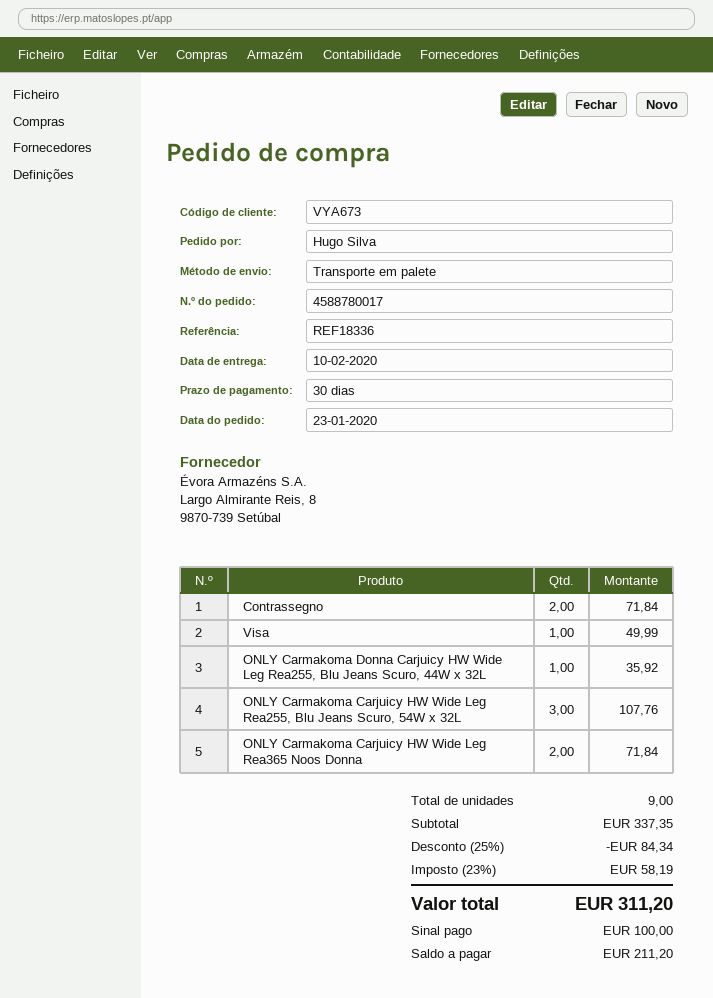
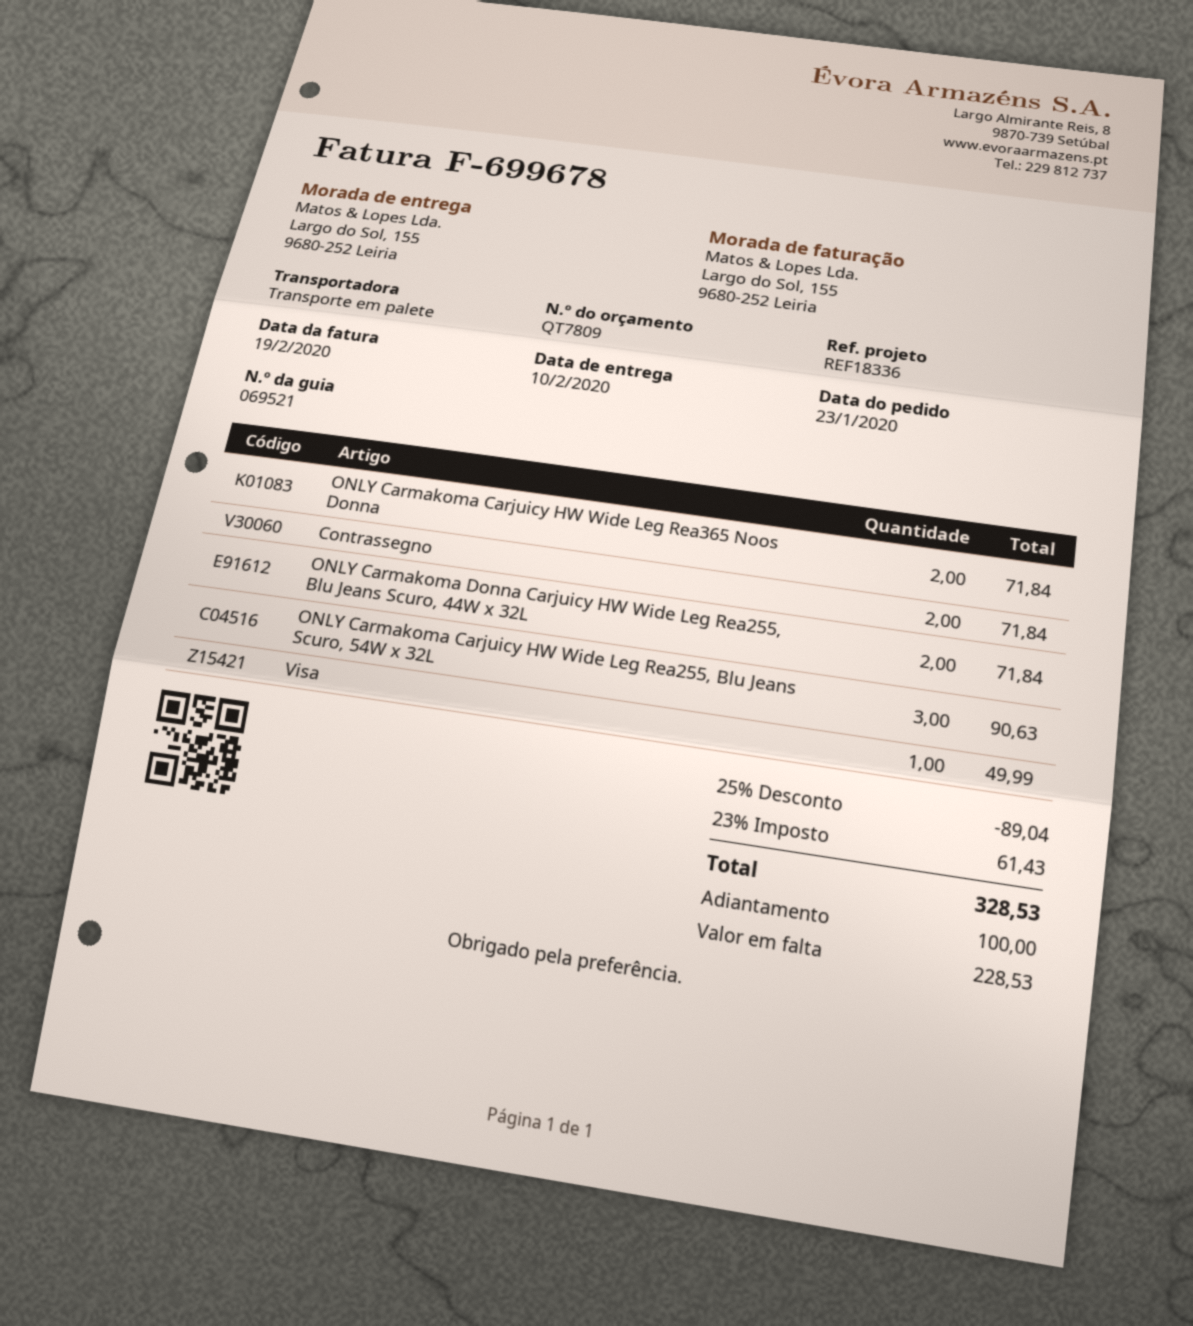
ONLY Carmakoma Donna Carjuicy HW Wide Leg Rea255, Blu Jeans Scuro, 44W x 32L: 1 for 35.92 -> 2 for 71.84
ONLY Carmakoma Carjuicy HW Wide Leg Rea255, Blu Jeans Scuro, 54W x 32L: 3 for 107.76 -> 3 for 90.63
discount: 25% = 84.34 -> 25% = 89.04
tax: 23% = 58.19 -> 23% = 61.43
total: 311.20 -> 328.53
balance: 211.20 -> 228.53

